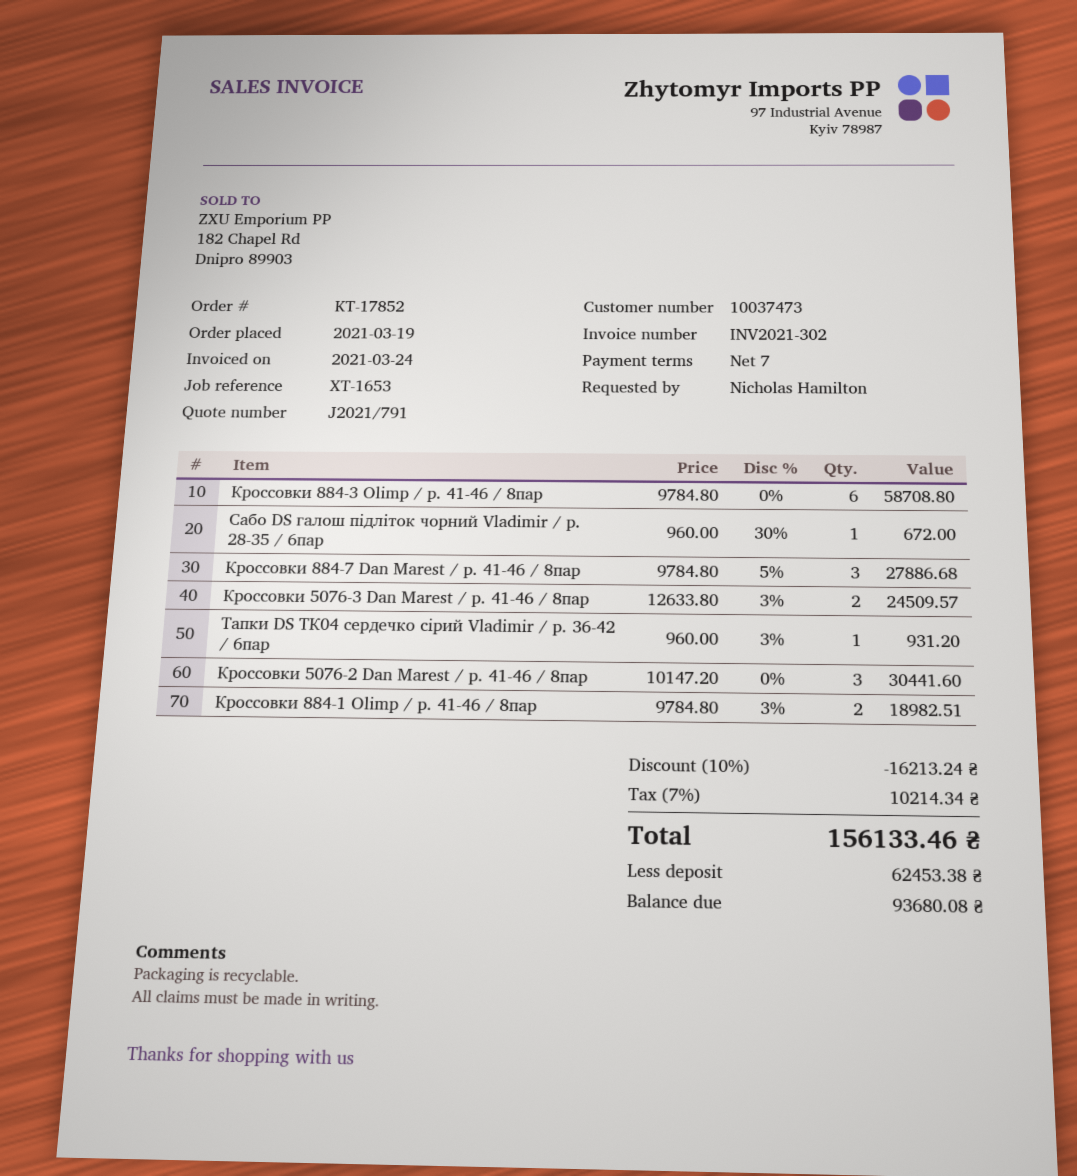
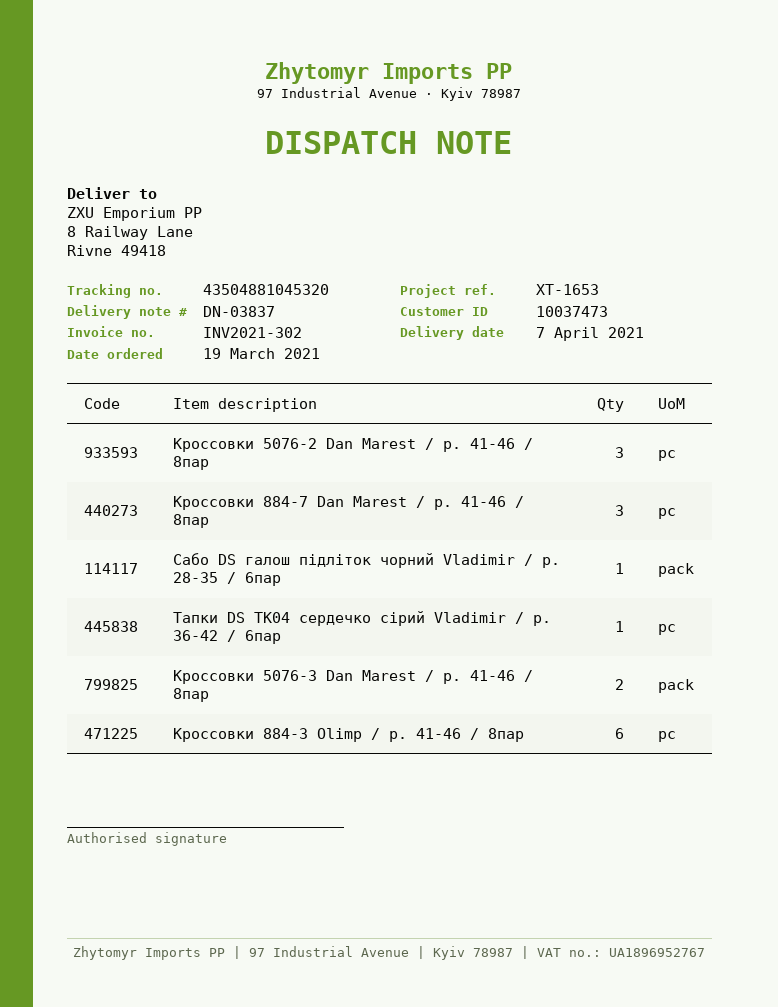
Кроссовки 884-1 Olimp / p. 41-46 / 8пар: 2 -> none

